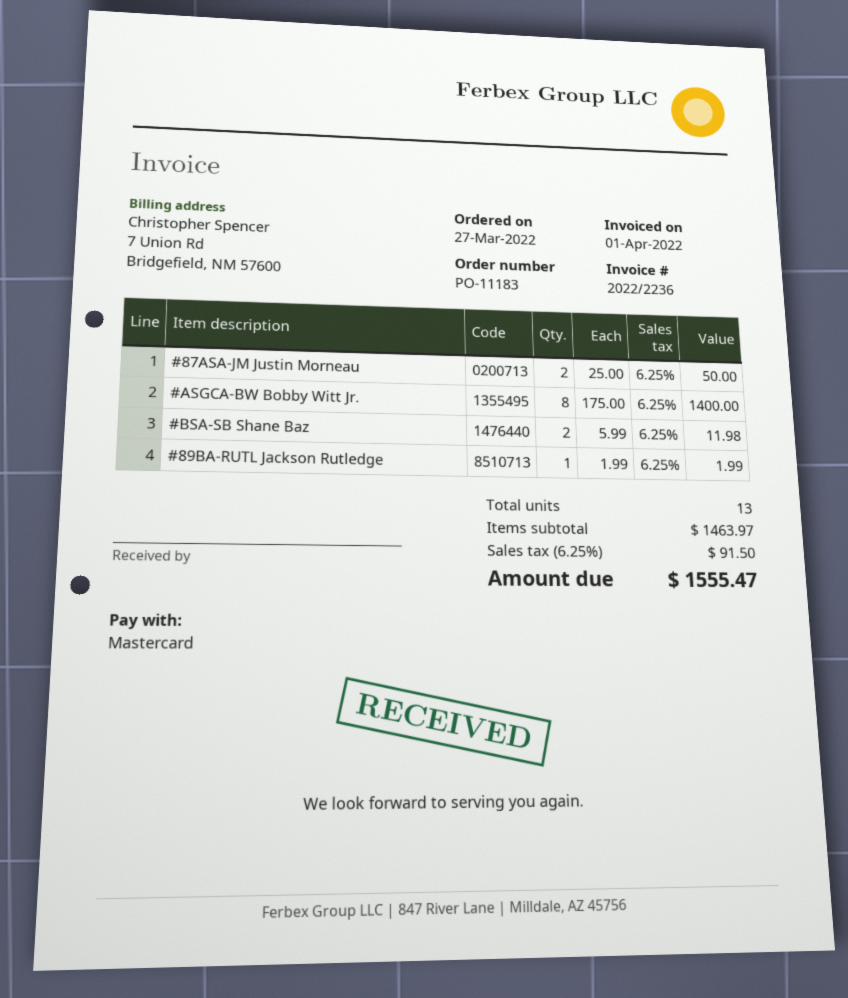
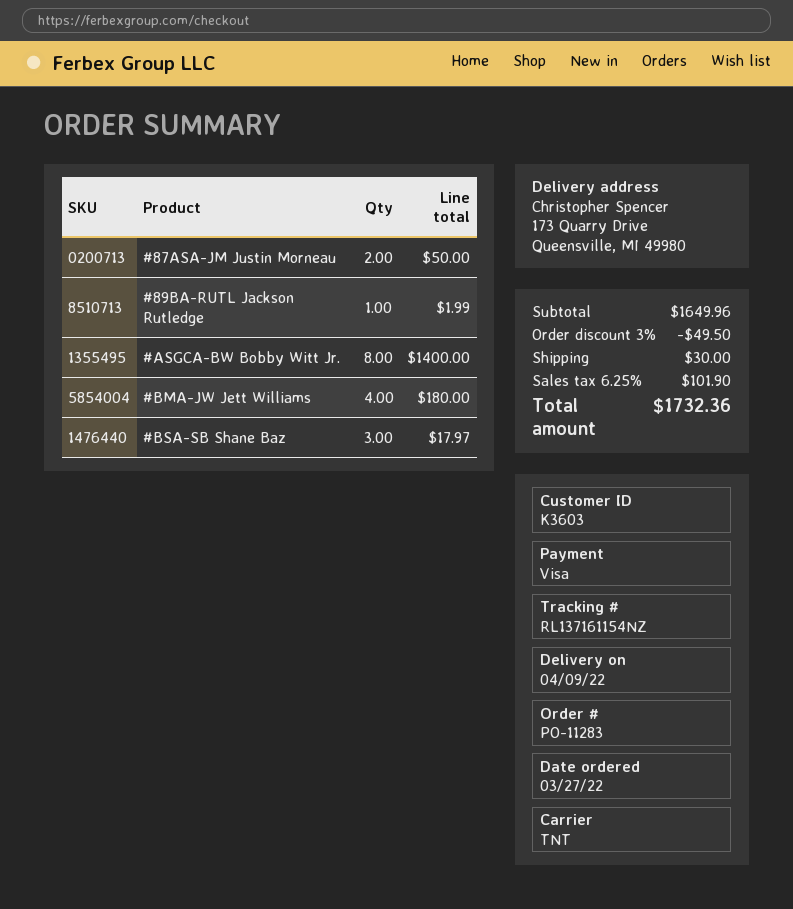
order number: PO-11183 -> PO-11283
payment method: Mastercard -> Visa
#BSA-SB Shane Baz: 2 for 11.98 -> 3 for 17.97
#BMA-JW Jett Williams: none -> 4 for 180.00
subtotal: 1463.97 -> 1649.96
discount: none -> 3% = 49.50
shipping: none -> 30.00
tax: 6.25% = 91.50 -> 6.25% = 101.90
total: 1555.47 -> 1732.36

